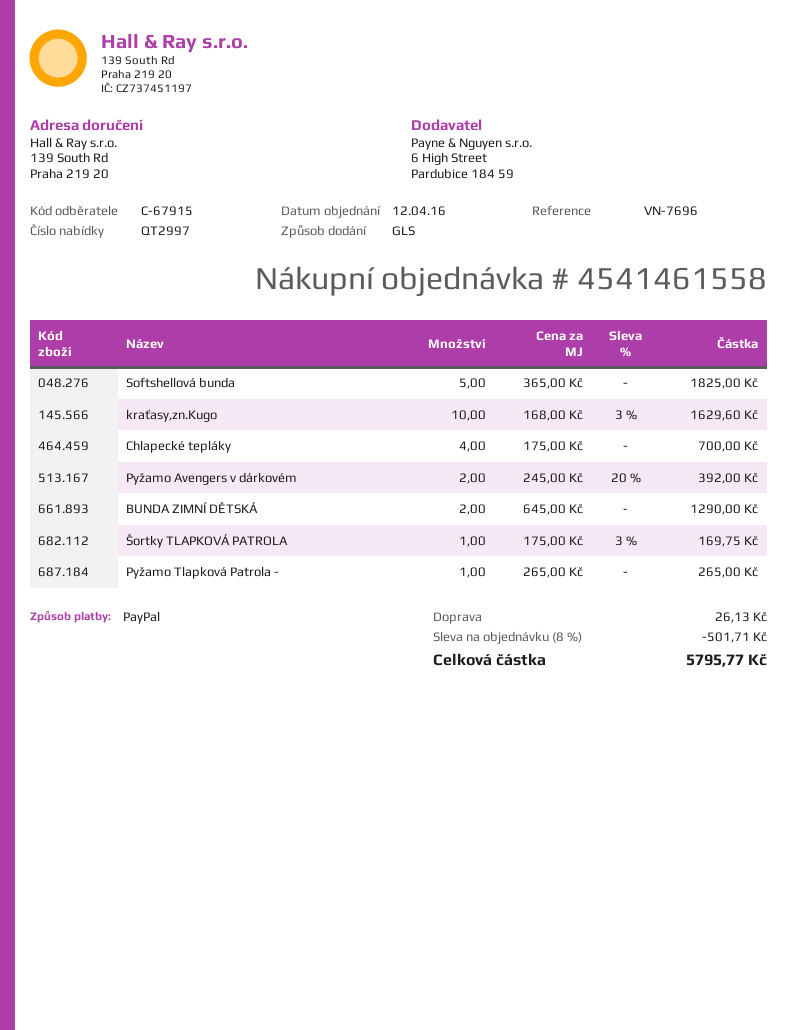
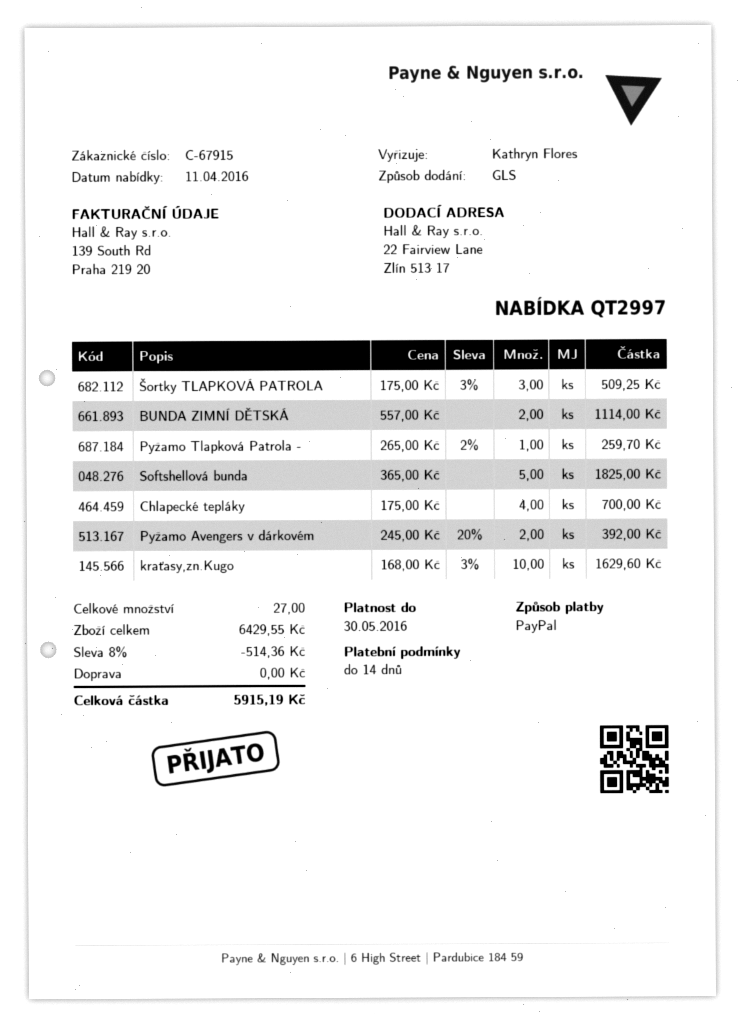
ship to: 139 South Rd, Praha 219 20 -> 22 Fairview Lane, Zlín 513 17
BUNDA ZIMNÍ DĚTSKÁ: 2 x 645.00 = 1290.00 -> 2 x 557.00 = 1114.00
Šortky TLAPKOVÁ PATROLA: 1 x 175.00 - 3% = 169.75 -> 3 x 175.00 - 3% = 509.25
Pyžamo Tlapková Patrola -: 1 x 265.00 = 265.00 -> 1 x 265.00 - 2% = 259.70
discount: 8% = 501.71 -> 8% = 514.36
shipping: 26.13 -> 0.00
total: 5795.77 -> 5915.19

